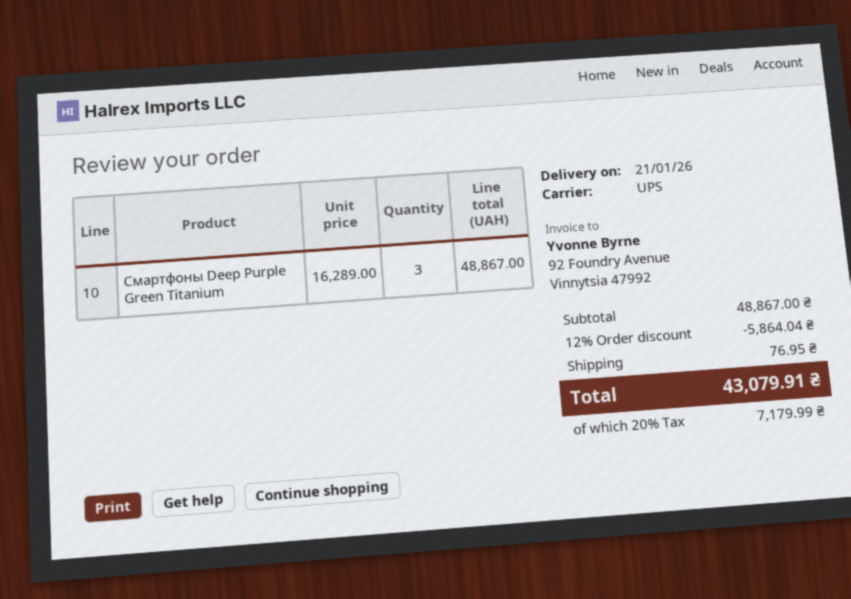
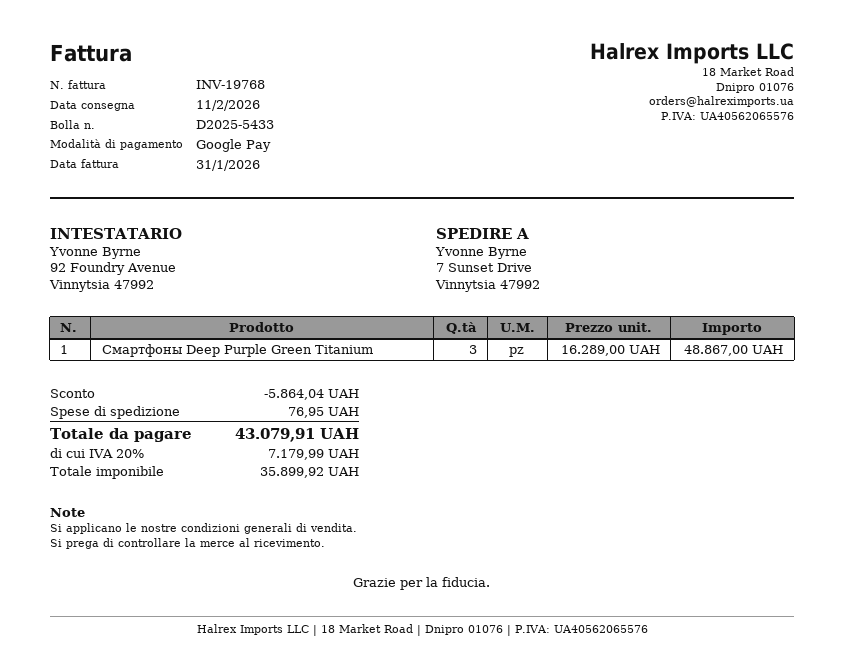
delivery date: 2026-01-21 -> 2026-02-11

